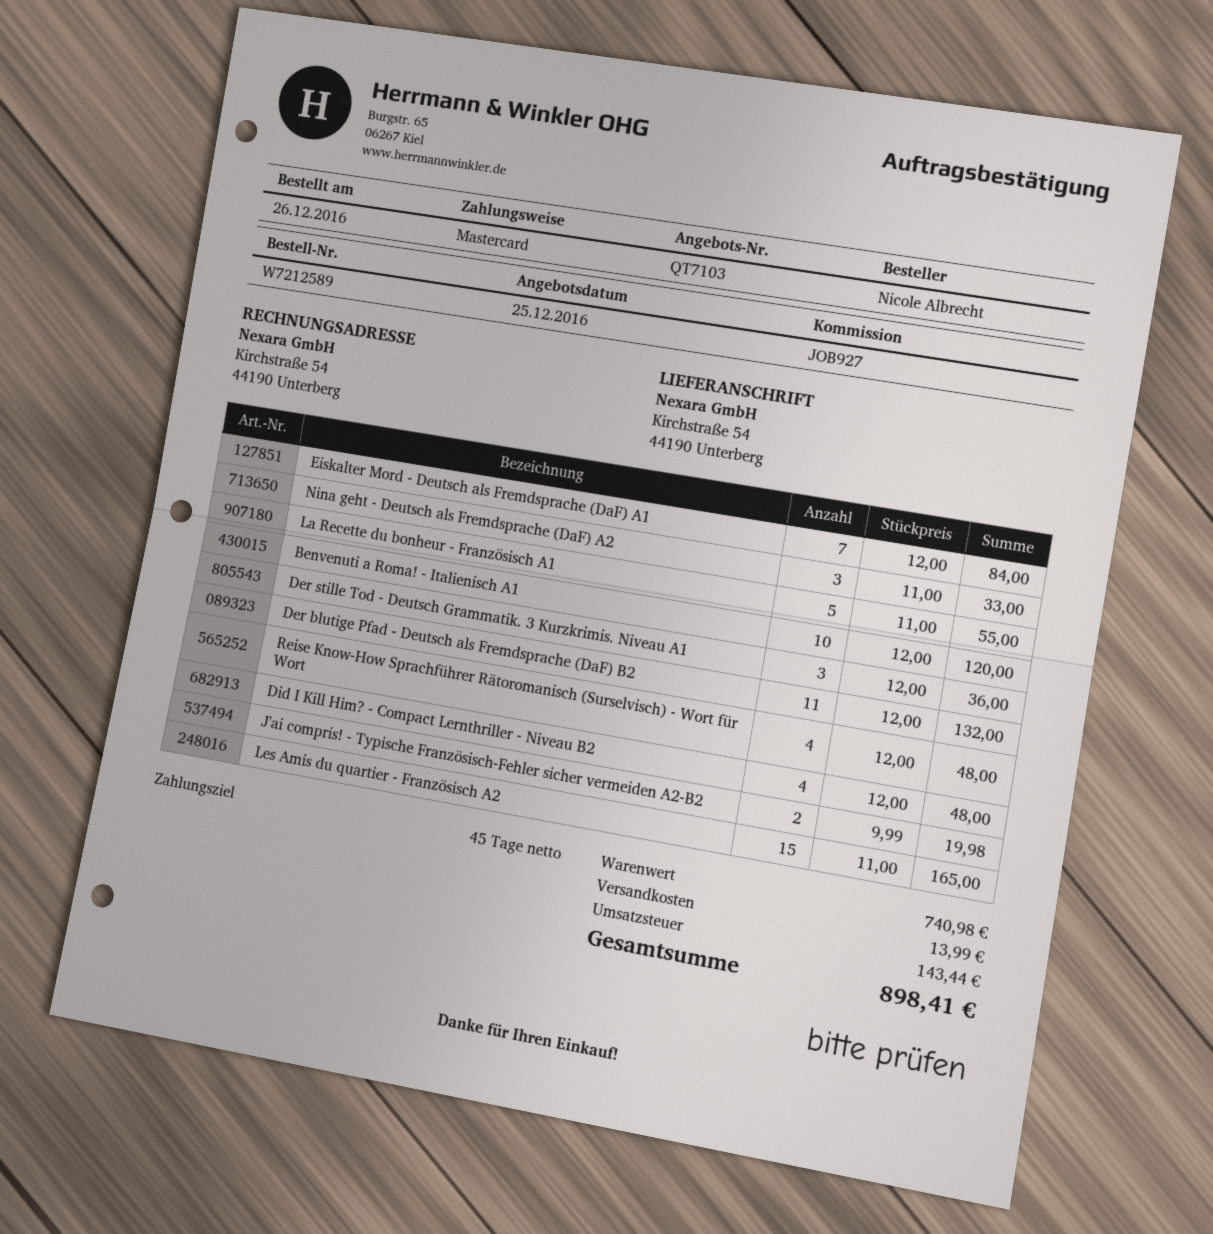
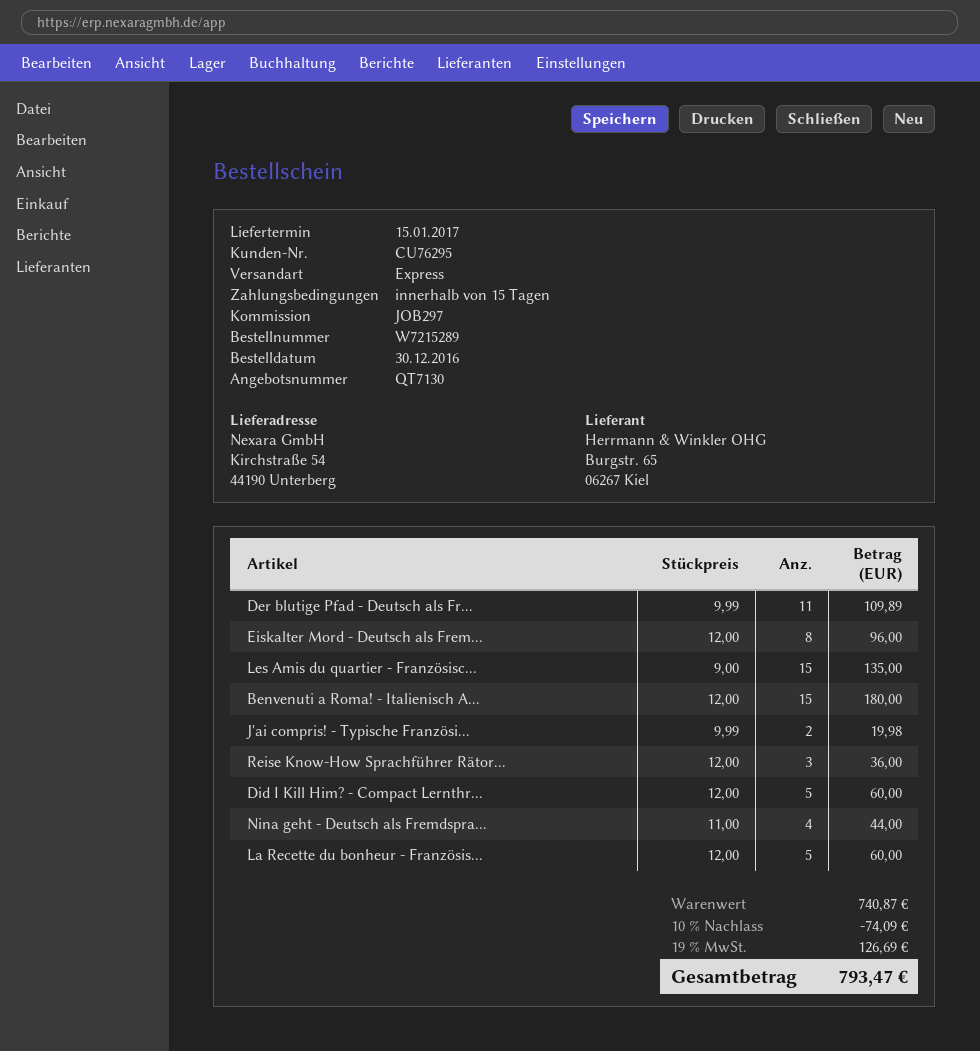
quote number: QT7103 -> QT7130
order number: W7212589 -> W7215289
order date: 2016-12-26 -> 2016-12-30
payment terms: 45 days -> 15 days
reference: JOB927 -> JOB297
Eiskalter Mord - Deutsch als Fremdsprache (DaF) A1: 7 x 12.00 = 84.00 -> 8 x 12.00 = 96.00
Nina geht - Deutsch als Fremdsprache (DaF) A2: 3 x 11.00 = 33.00 -> 4 x 11.00 = 44.00
La Recette du bonheur - Französisch A1: 5 x 11.00 = 55.00 -> 5 x 12.00 = 60.00
Benvenuti a Roma! - Italienisch A1: 10 x 12.00 = 120.00 -> 15 x 12.00 = 180.00
Der stille Tod - Deutsch Grammatik. 3 Kurzkrimis. Niveau A1: 3 x 12.00 = 36.00 -> none
Der blutige Pfad - Deutsch als Fremdsprache (DaF) B2: 11 x 12.00 = 132.00 -> 11 x 9.99 = 109.89
Reise Know-How Sprachführer Rätoromanisch (Surselvisch) - Wort für Wort: 4 x 12.00 = 48.00 -> 3 x 12.00 = 36.00
Did I Kill Him? - Compact Lernthriller - Niveau B2: 4 x 12.00 = 48.00 -> 5 x 12.00 = 60.00
Les Amis du quartier - Französisch A2: 15 x 11.00 = 165.00 -> 15 x 9.00 = 135.00
subtotal: 740.98 -> 740.87
discount: none -> 10% = 74.09
shipping: 13.99 -> none
tax: 143.44 -> 126.69
total: 898.41 -> 793.47

